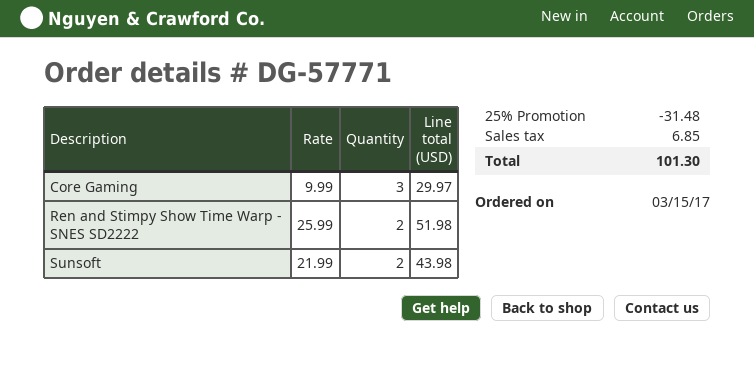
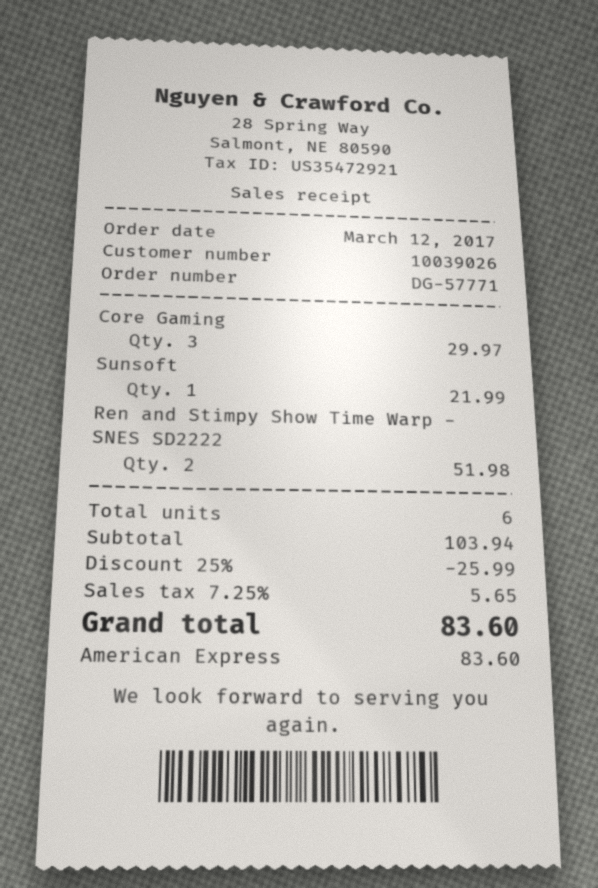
order date: 2017-03-15 -> 2017-03-12
Sunsoft: 2 for 43.98 -> 1 for 21.99
discount: 25% = 31.48 -> 25% = 25.99
tax: 6.85 -> 5.65
total: 101.30 -> 83.60

